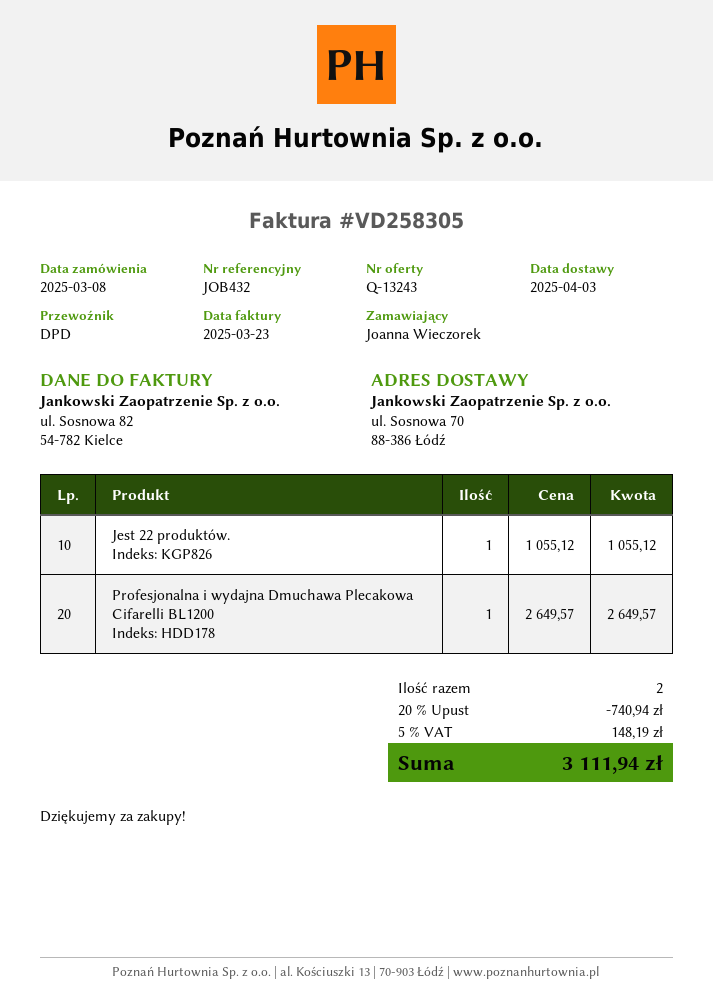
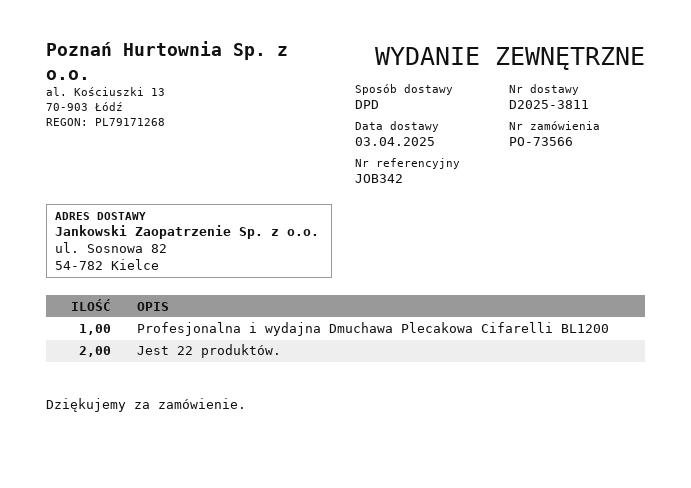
reference: JOB432 -> JOB342
ship to: ul. Sosnowa 70, 88-386 Łódź -> ul. Sosnowa 82, 54-782 Kielce
Jest 22 produktów.: 1 -> 2

